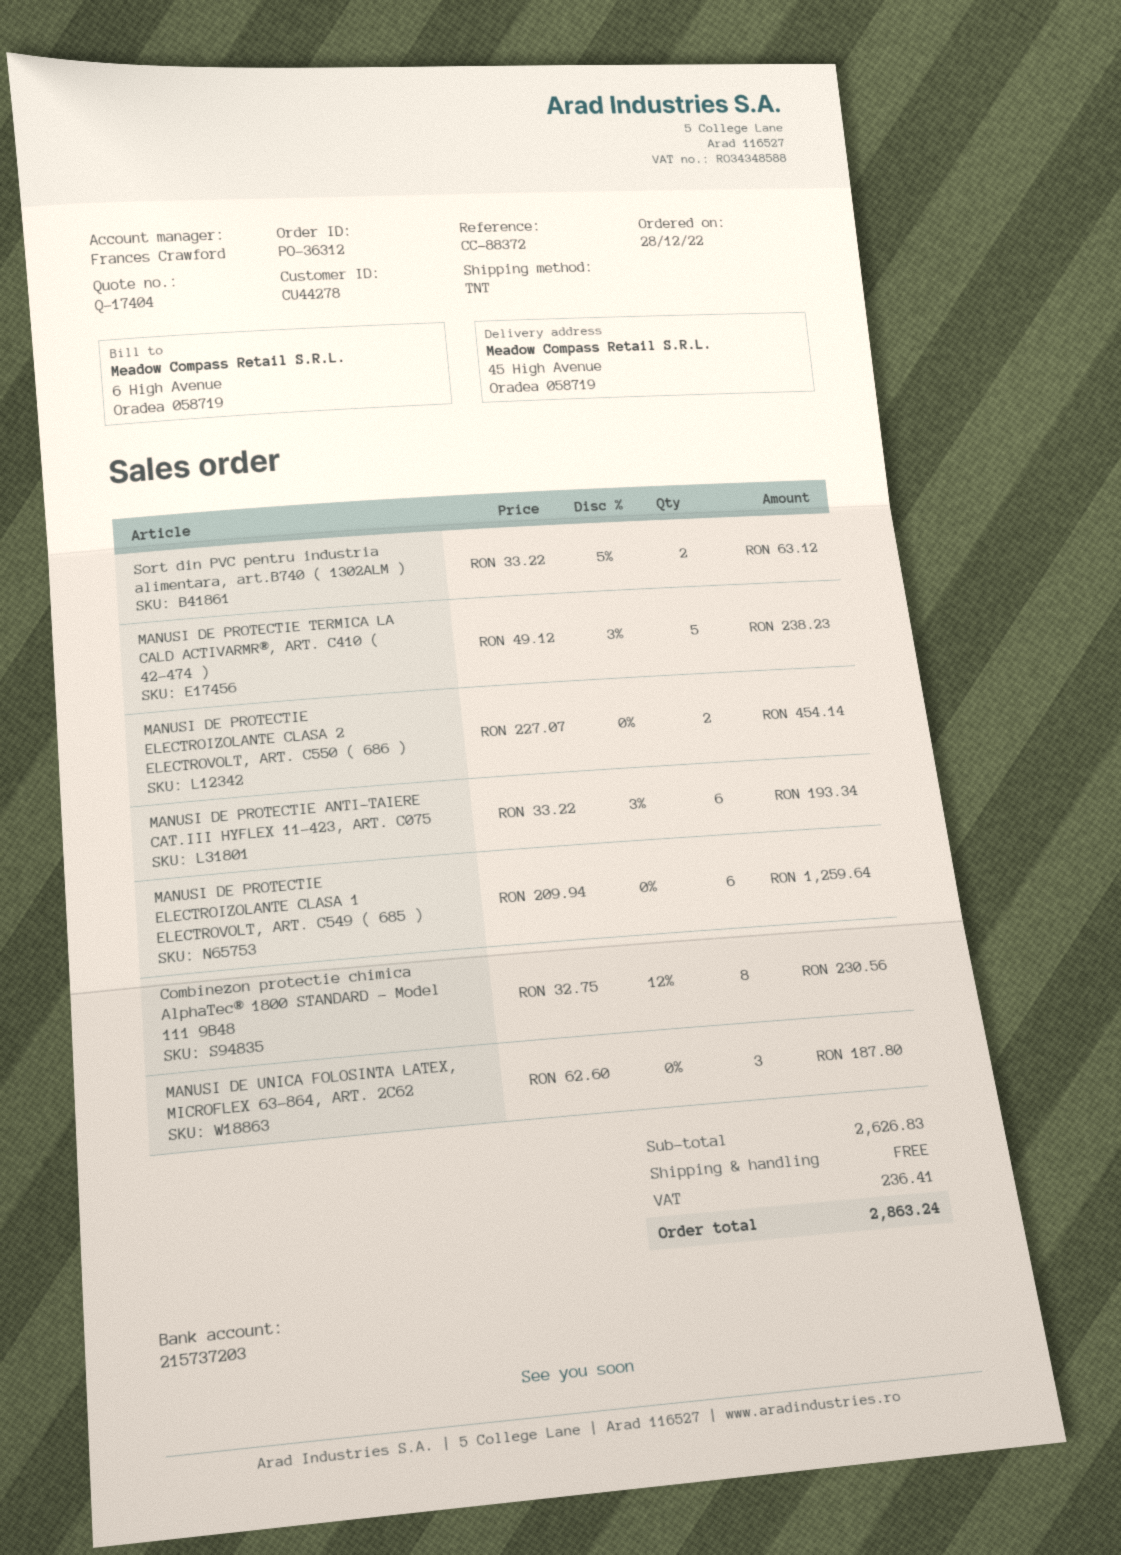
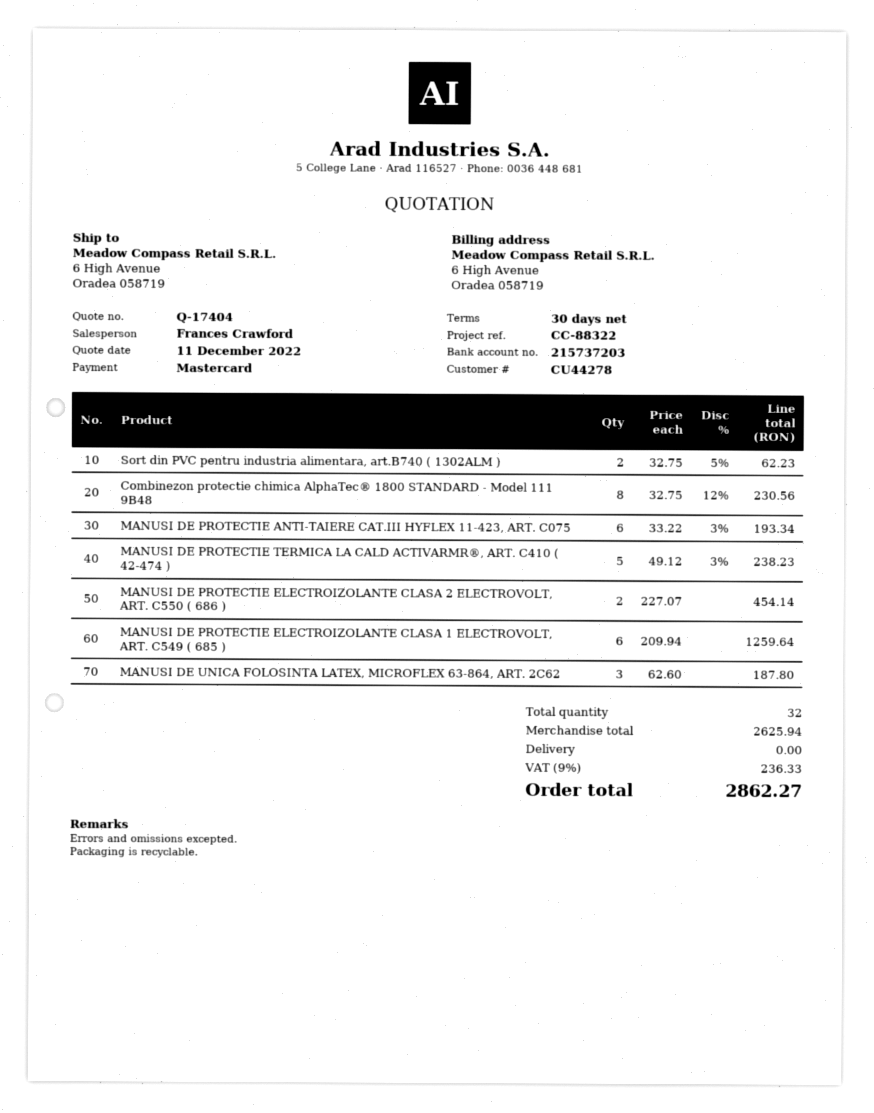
reference: CC-88372 -> CC-88322
ship to: 45 High Avenue, Oradea 058719 -> 6 High Avenue, Oradea 058719
Sort din PVC pentru industria alimentara, art.B740 ( 1302ALM ): 2 x 33.22 - 5% = 63.12 -> 2 x 32.75 - 5% = 62.23
subtotal: 2626.83 -> 2625.94
tax: 236.41 -> 236.33
total: 2863.24 -> 2862.27

